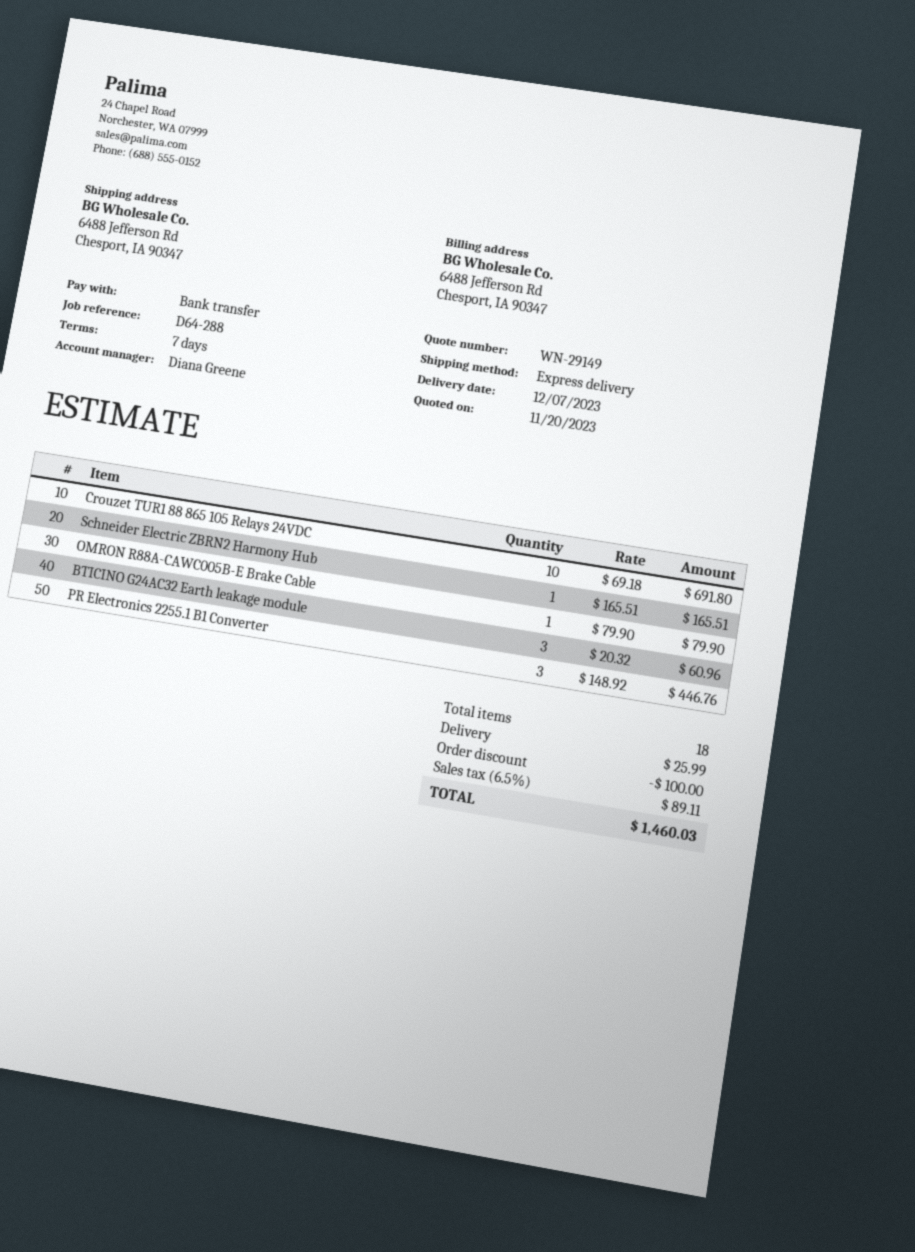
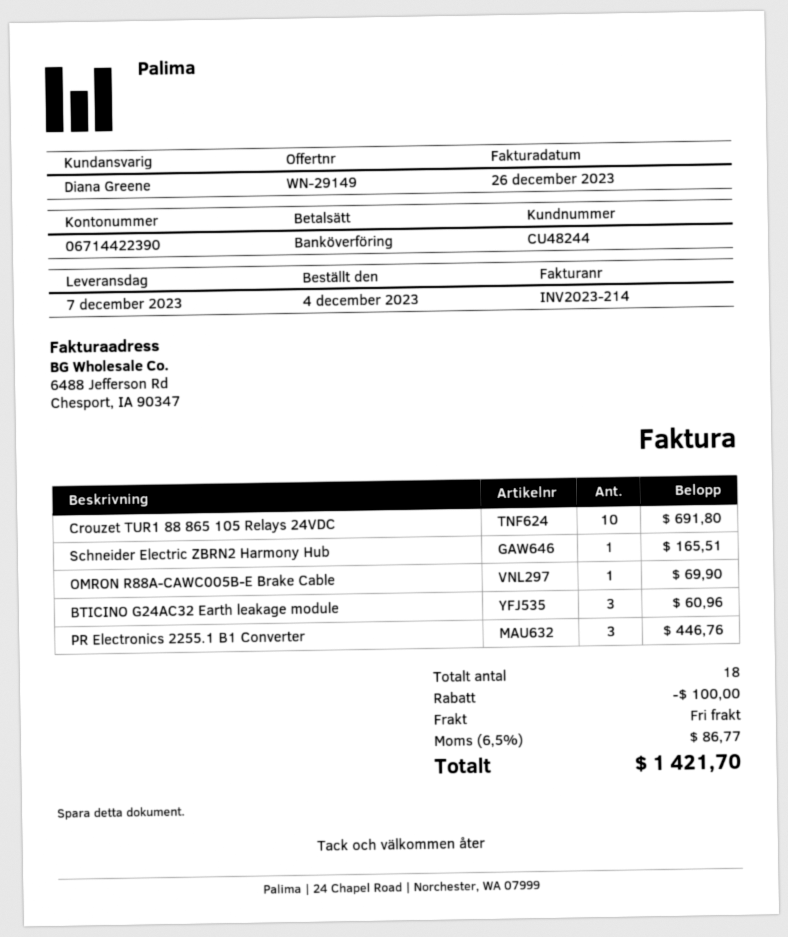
OMRON R88A-CAWC005B-E Brake Cable: 1 for 79.90 -> 1 for 69.90
shipping: 25.99 -> 0.00
tax: 6.5% = 89.11 -> 6.5% = 86.77
total: 1460.03 -> 1421.70

